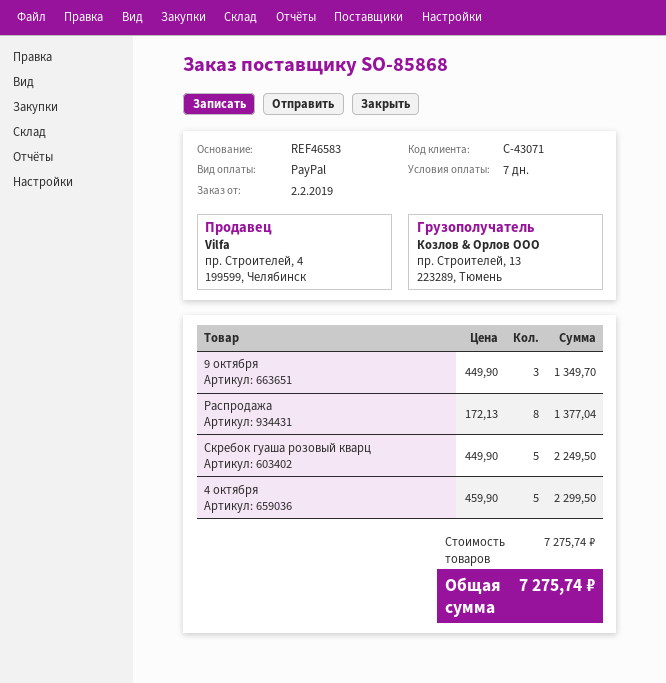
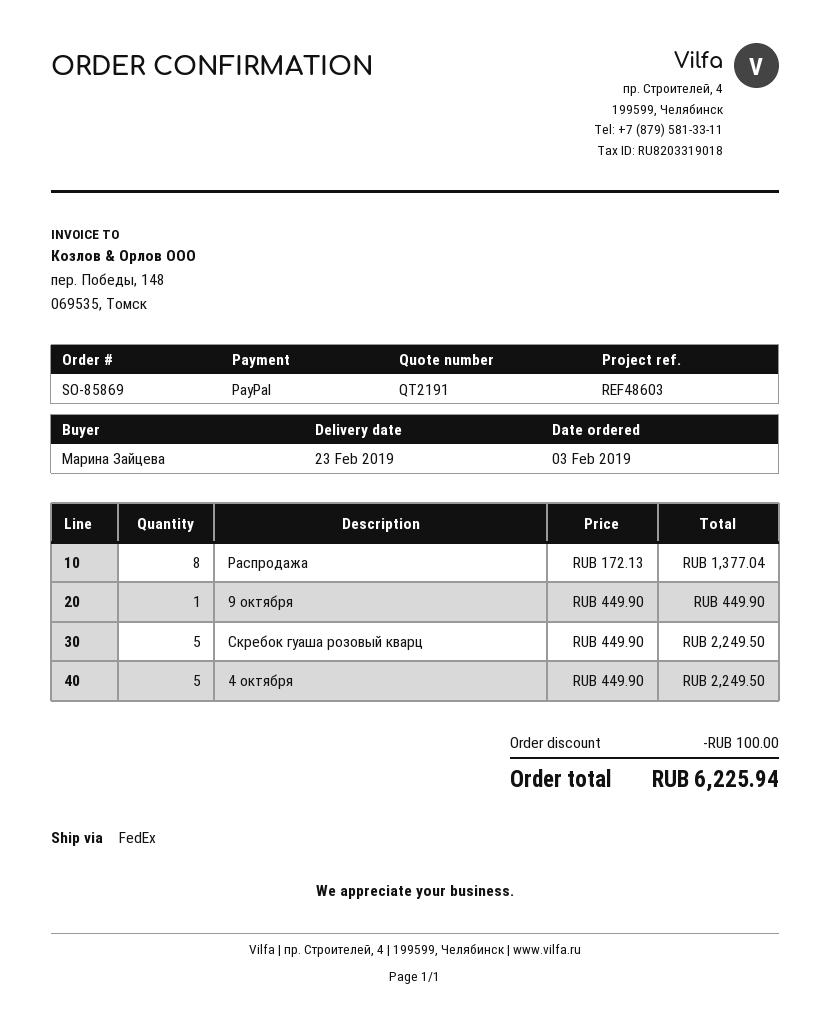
order number: SO-85868 -> SO-85869
order date: 2019-02-02 -> 2019-02-03
reference: REF46583 -> REF48603
9 октября: 3 x 449.90 = 1349.70 -> 1 x 449.90 = 449.90
4 октября: 5 x 459.90 = 2299.50 -> 5 x 449.90 = 2249.50
discount: none -> 100.00
total: 7275.74 -> 6225.94

